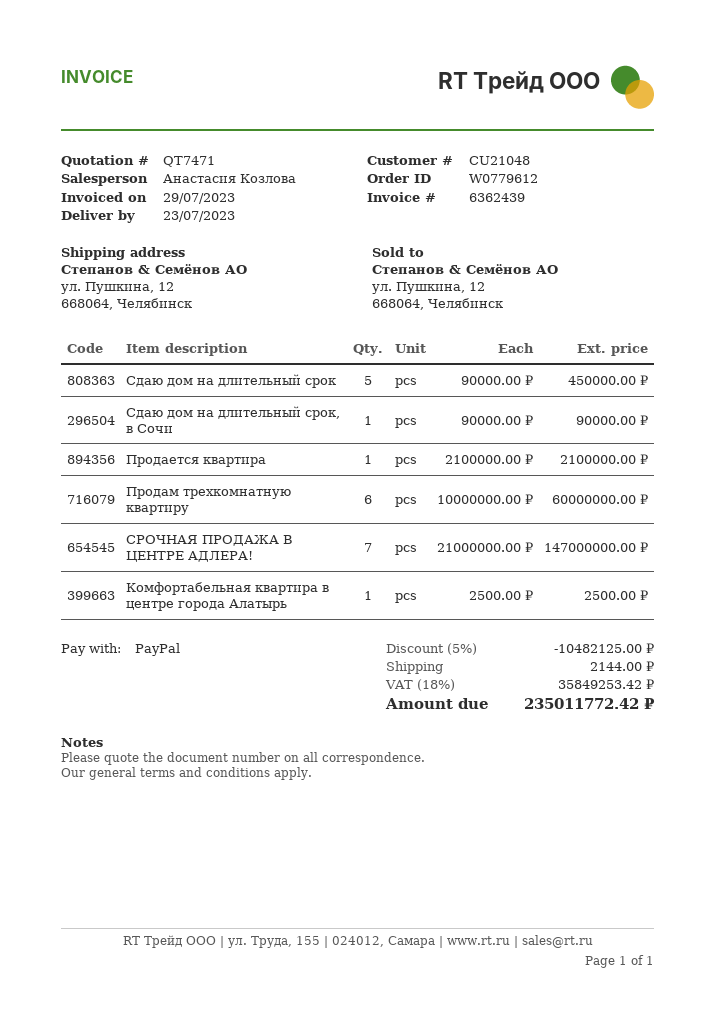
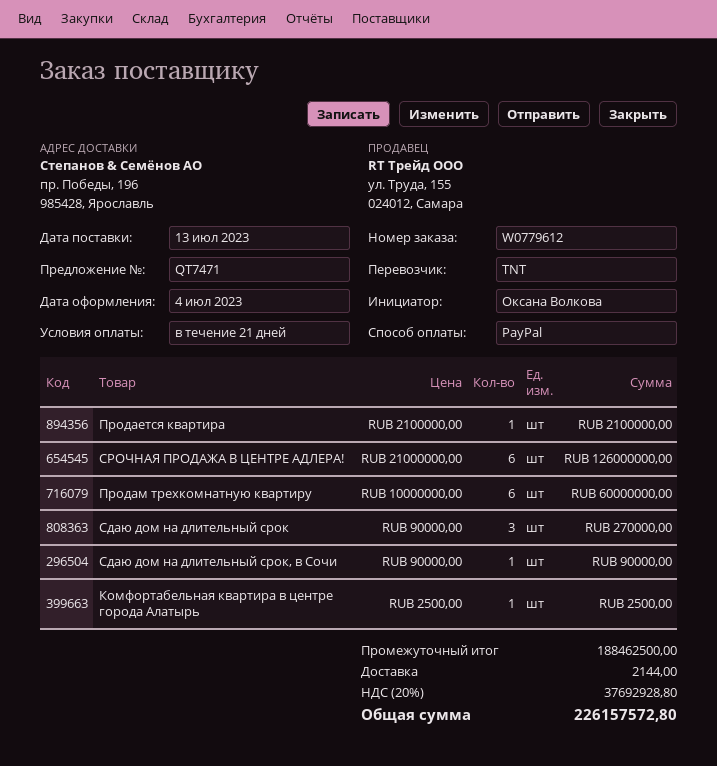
delivery date: 2023-07-23 -> 2023-07-13
ship to: ул. Пушкина, 12, 668064, Челябинск -> пр. Победы, 196, 985428, Ярославль
Сдаю дом на длительный срок: 5 x 90000.00 = 450000.00 -> 3 x 90000.00 = 270000.00
СРОЧНАЯ ПРОДАЖА В ЦЕНТРЕ АДЛЕРА!: 7 x 21000000.00 = 147000000.00 -> 6 x 21000000.00 = 126000000.00
discount: 5% = 10482125.00 -> none
tax: 18% = 35849253.42 -> 20% = 37692928.80
total: 235011772.42 -> 226157572.80

